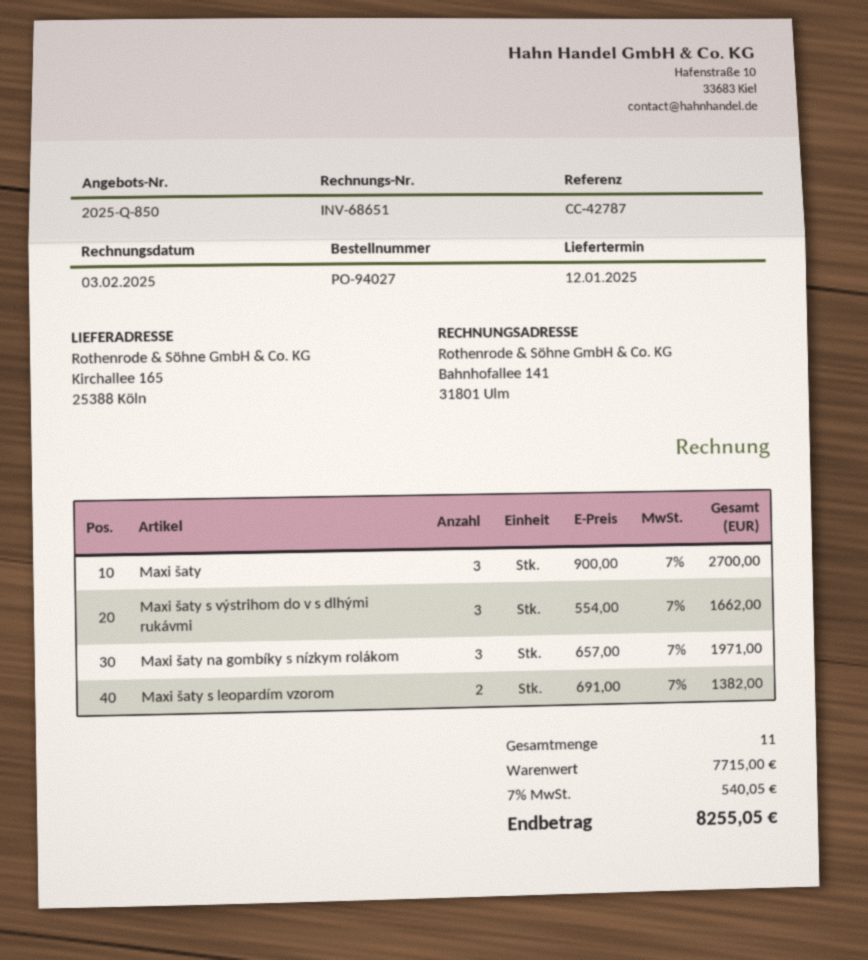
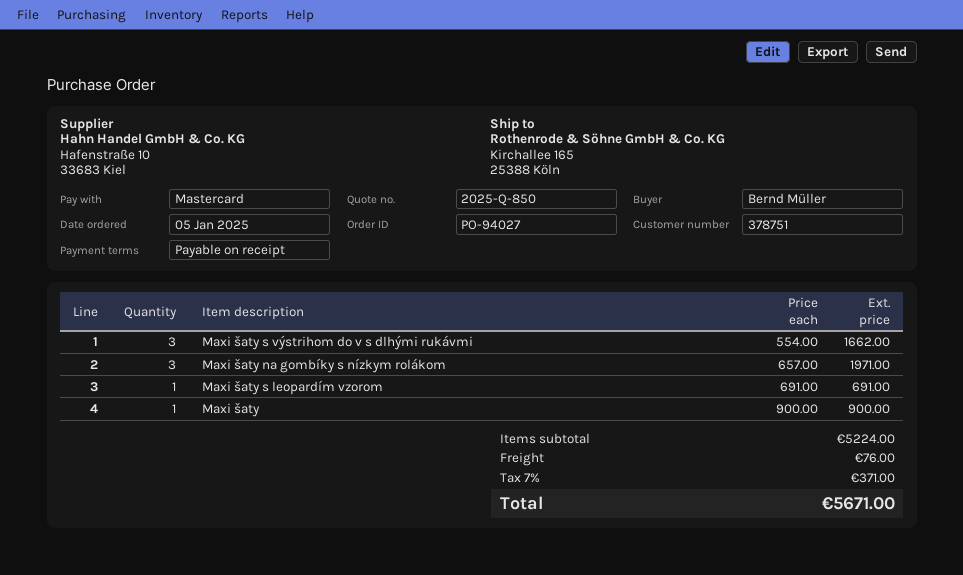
Maxi šaty: 3 x 900.00 = 2700.00 -> 1 x 900.00 = 900.00
Maxi šaty s leopardím vzorom: 2 x 691.00 = 1382.00 -> 1 x 691.00 = 691.00
subtotal: 7715.00 -> 5224.00
shipping: none -> 76.00
tax: 7% = 540.05 -> 7% = 371.00
total: 8255.05 -> 5671.00

